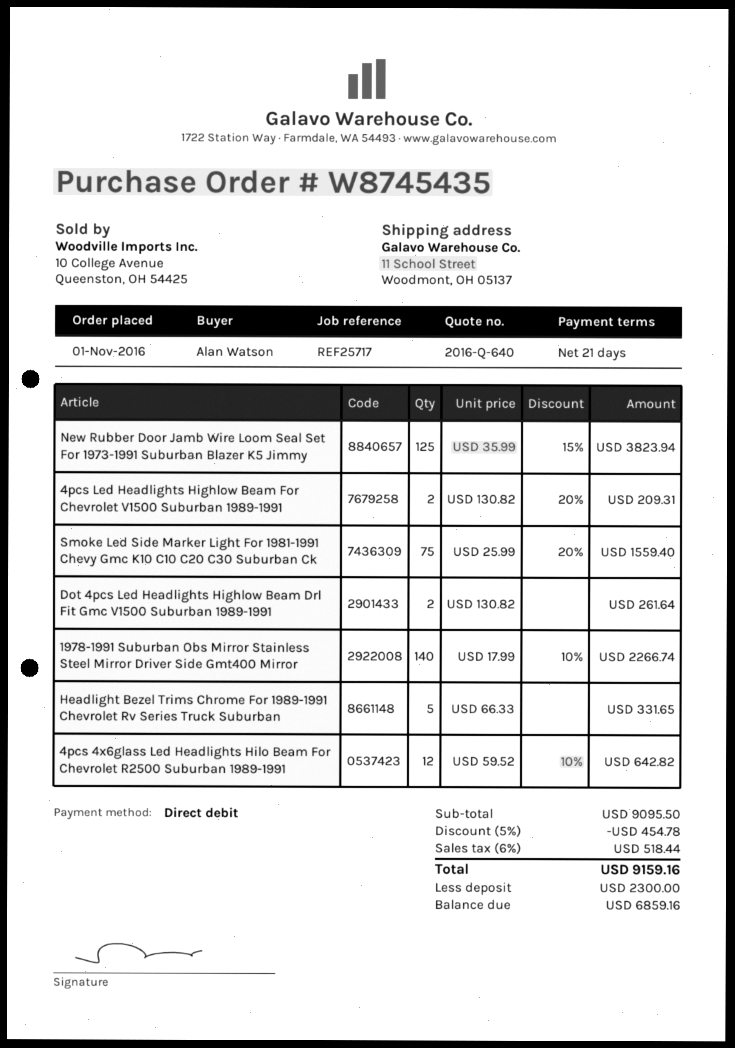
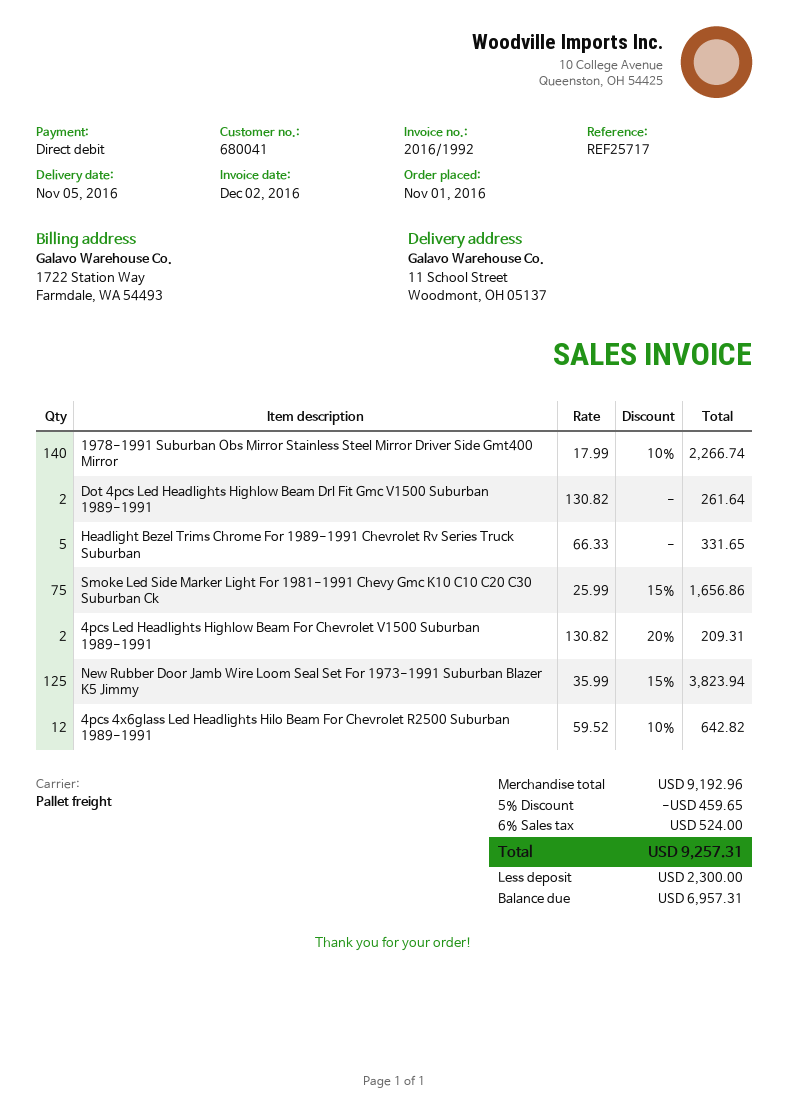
Smoke Led Side Marker Light For 1981-1991 Chevy Gmc K10 C10 C20 C30 Suburban Ck: 75 x 25.99 - 20% = 1559.40 -> 75 x 25.99 - 15% = 1656.86
subtotal: 9095.50 -> 9192.96
discount: 5% = 454.78 -> 5% = 459.65
tax: 6% = 518.44 -> 6% = 524.00
total: 9159.16 -> 9257.31
balance: 6859.16 -> 6957.31

